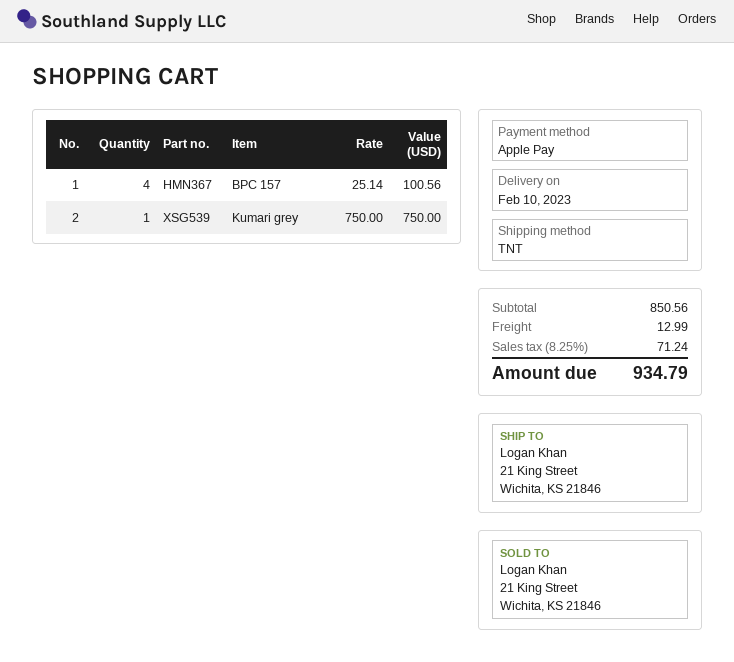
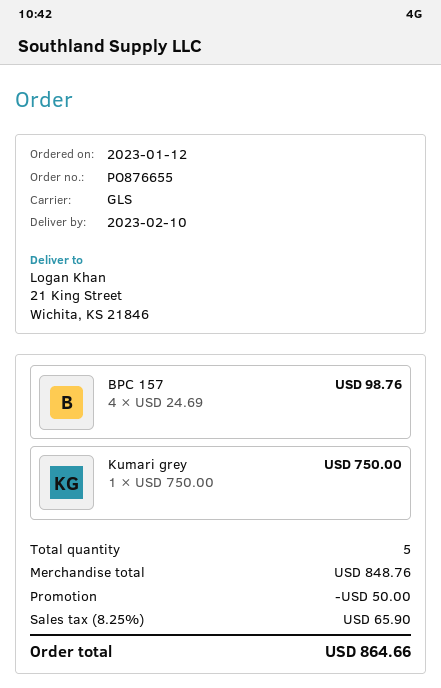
shipping method: TNT -> GLS
BPC 157: 4 x 25.14 = 100.56 -> 4 x 24.69 = 98.76
subtotal: 850.56 -> 848.76
discount: none -> 50.00
shipping: 12.99 -> none
tax: 8.25% = 71.24 -> 8.25% = 65.90
total: 934.79 -> 864.66

